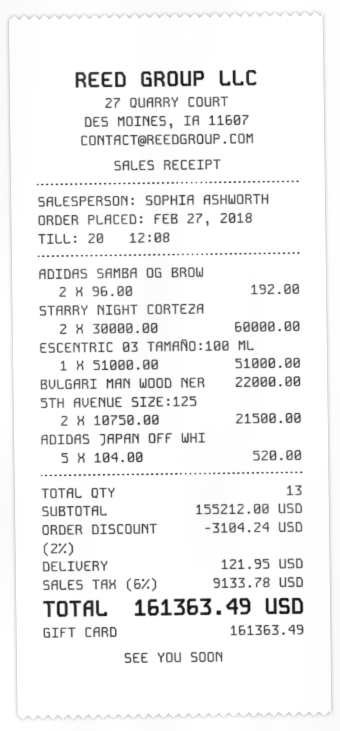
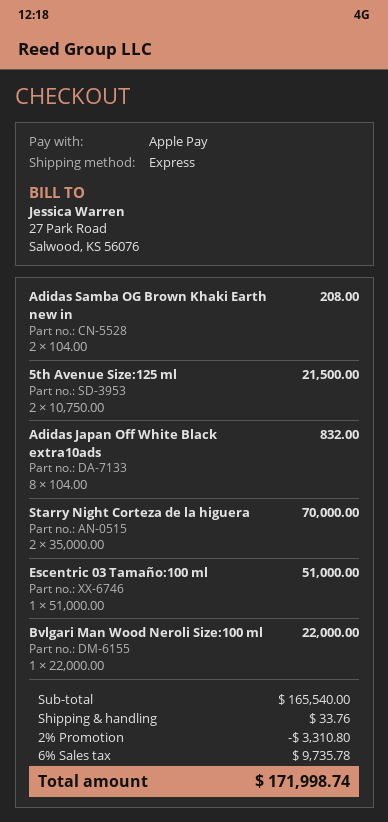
payment method: gift card -> Apple Pay
ADIDAS SAMBA OG BROW: 2 x 96.00 = 192.00 -> 2 x 104.00 = 208.00
STARRY NIGHT CORTEZA: 2 x 30000.00 = 60000.00 -> 2 x 35000.00 = 70000.00
ADIDAS JAPAN OFF WHI: 5 x 104.00 = 520.00 -> 8 x 104.00 = 832.00
subtotal: 155212.00 -> 165540.00
discount: 2% = 3104.24 -> 2% = 3310.80
shipping: 121.95 -> 33.76
tax: 6% = 9133.78 -> 6% = 9735.78
total: 161363.49 -> 171998.74

